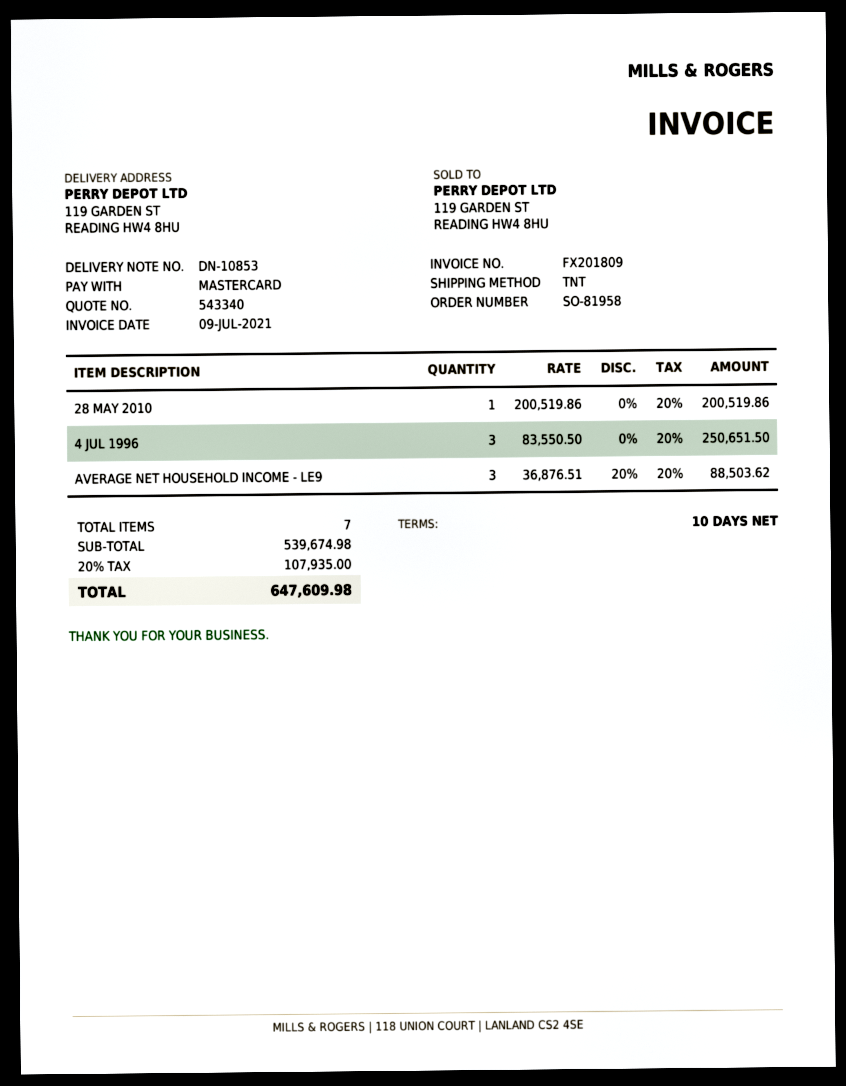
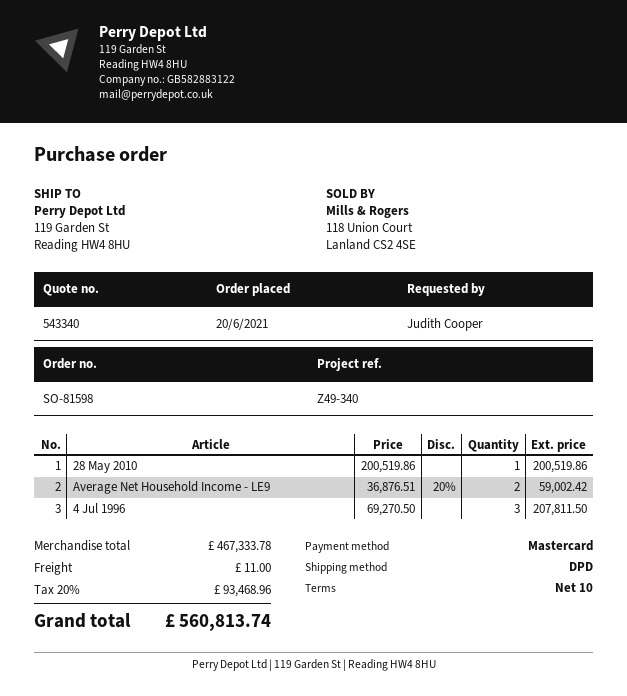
order number: SO-81958 -> SO-81598
shipping method: TNT -> DPD
4 JUL 1996: 3 x 83550.50 = 250651.50 -> 3 x 69270.50 = 207811.50
AVERAGE NET HOUSEHOLD INCOME - LE9: 3 x 36876.51 - 20% = 88503.62 -> 2 x 36876.51 - 20% = 59002.42
subtotal: 539674.98 -> 467333.78
shipping: none -> 11.00
tax: 20% = 107935.00 -> 20% = 93468.96
total: 647609.98 -> 560813.74

